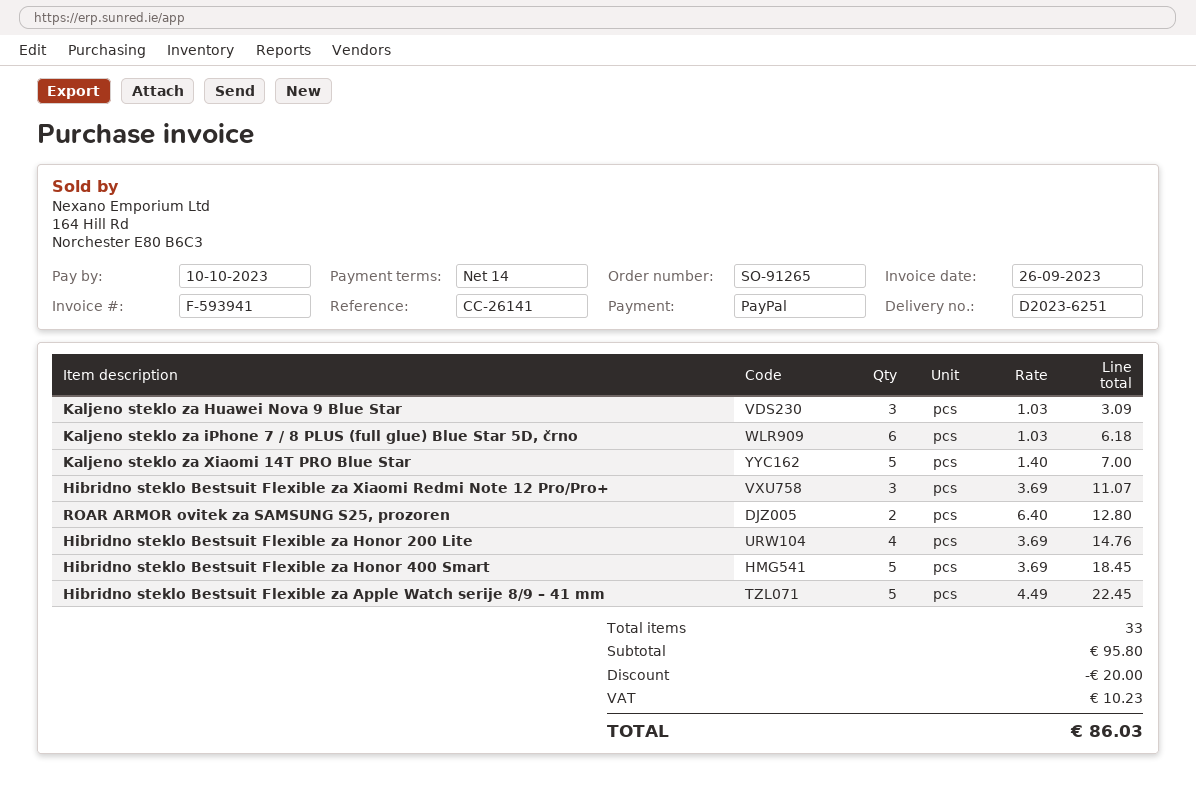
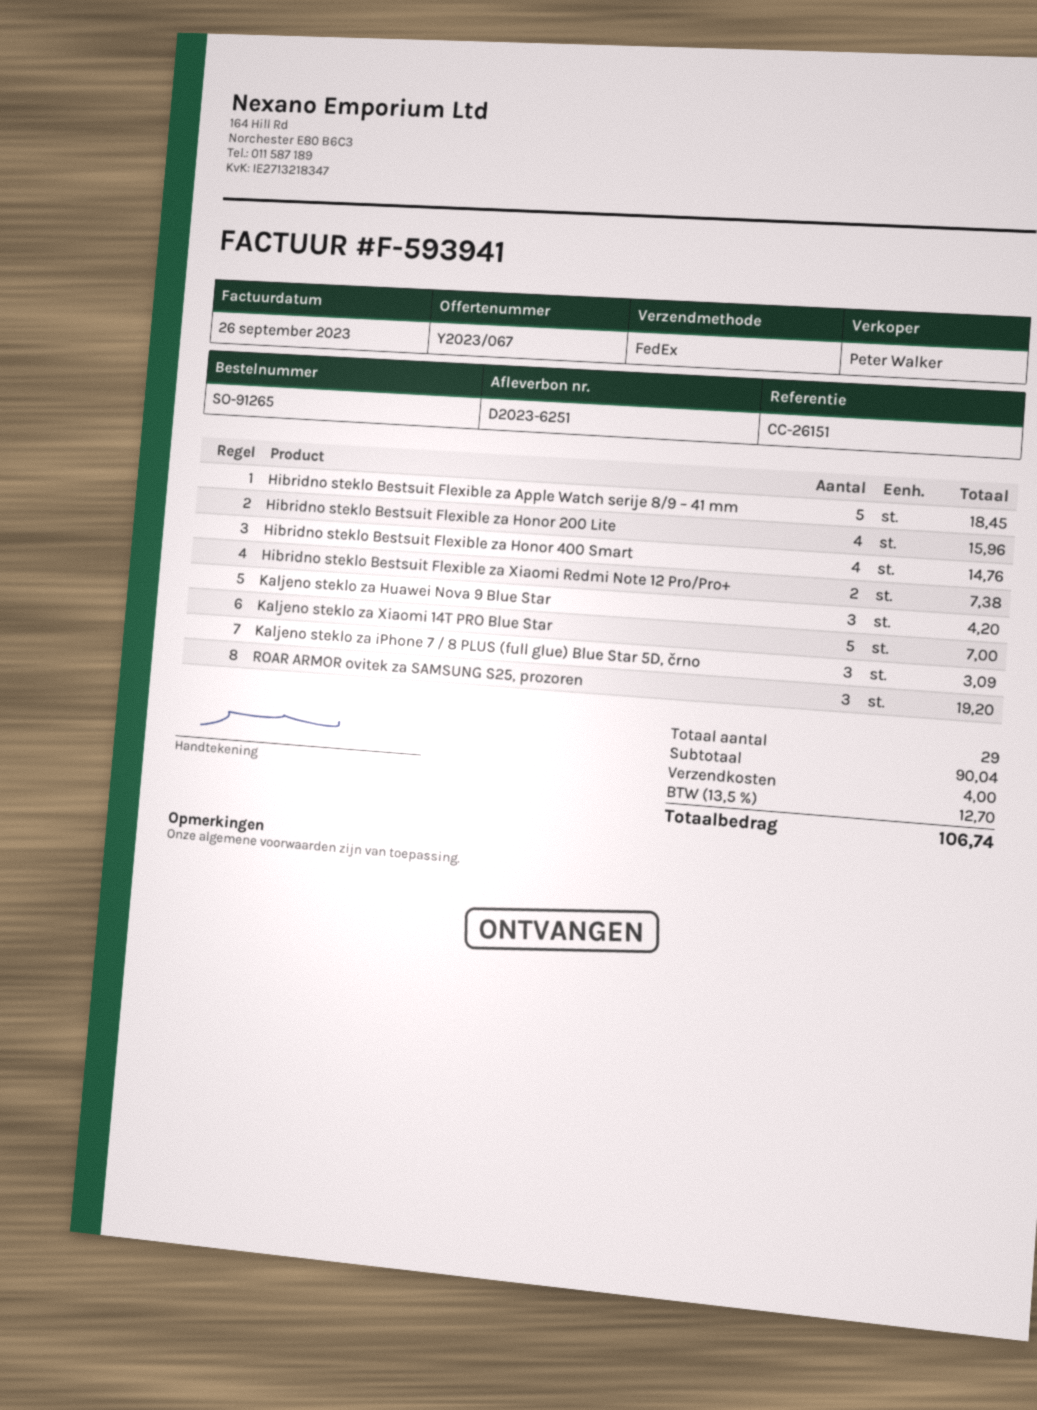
reference: CC-26141 -> CC-26151
Kaljeno steklo za Huawei Nova 9 Blue Star: 3 for 3.09 -> 3 for 4.20
Kaljeno steklo za iPhone 7 / 8 PLUS (full glue) Blue Star 5D, črno: 6 for 6.18 -> 3 for 3.09
Hibridno steklo Bestsuit Flexible za Xiaomi Redmi Note 12 Pro/Pro+: 3 for 11.07 -> 2 for 7.38
ROAR ARMOR ovitek za SAMSUNG S25, prozoren: 2 for 12.80 -> 3 for 19.20
Hibridno steklo Bestsuit Flexible za Honor 200 Lite: 4 for 14.76 -> 4 for 15.96
Hibridno steklo Bestsuit Flexible za Honor 400 Smart: 5 for 18.45 -> 4 for 14.76
Hibridno steklo Bestsuit Flexible za Apple Watch serije 8/9 – 41 mm: 5 for 22.45 -> 5 for 18.45
total quantity: 33 -> 29
subtotal: 95.80 -> 90.04
discount: 20.00 -> none
shipping: none -> 4.00
tax: 10.23 -> 12.70
total: 86.03 -> 106.74

